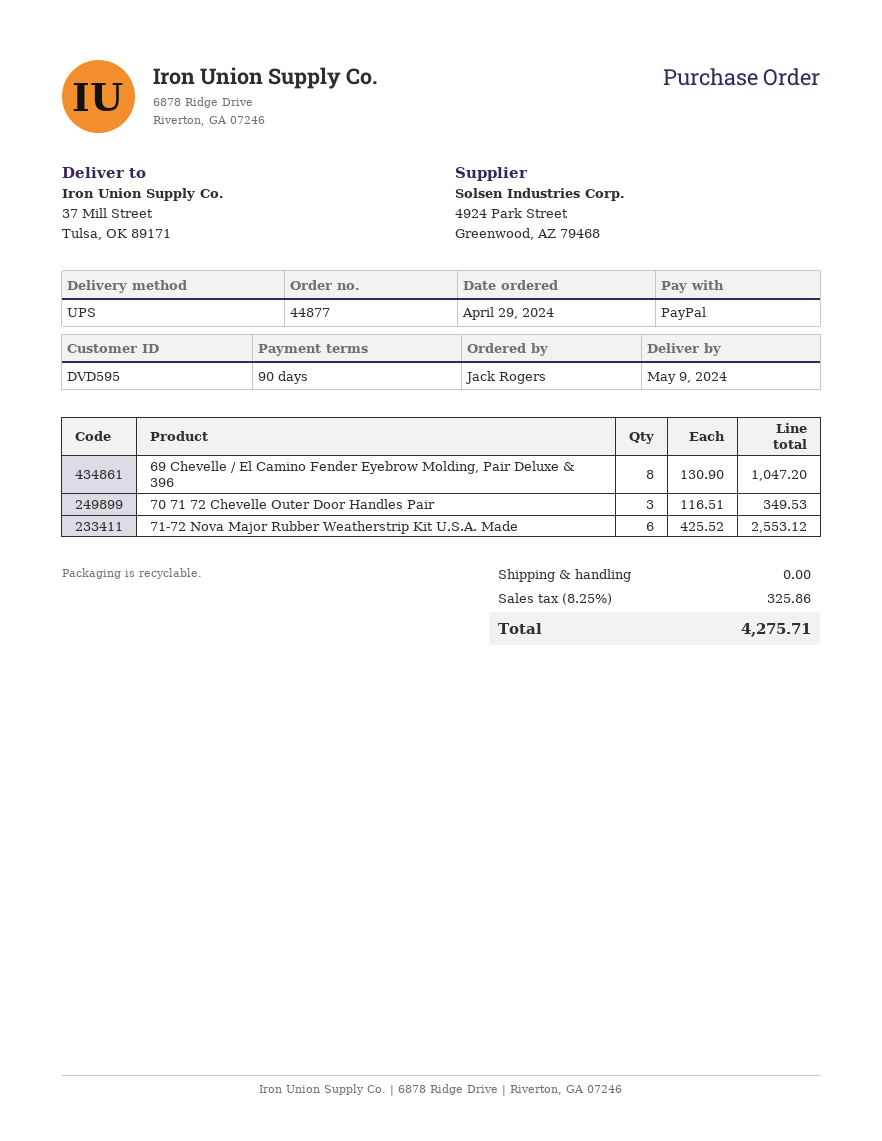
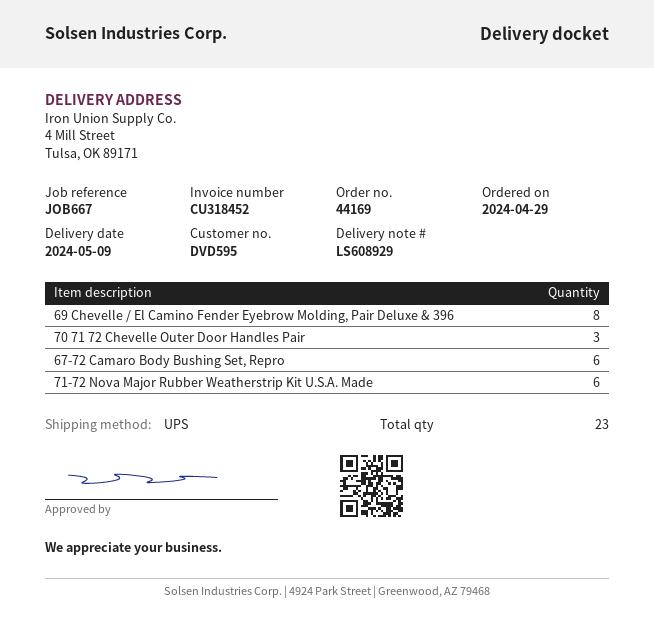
order number: 44877 -> 44169
ship to: 37 Mill Street, Tulsa, OK 89171 -> 4 Mill Street, Tulsa, OK 89171
67-72 Camaro Body Bushing Set, Repro: none -> 6

